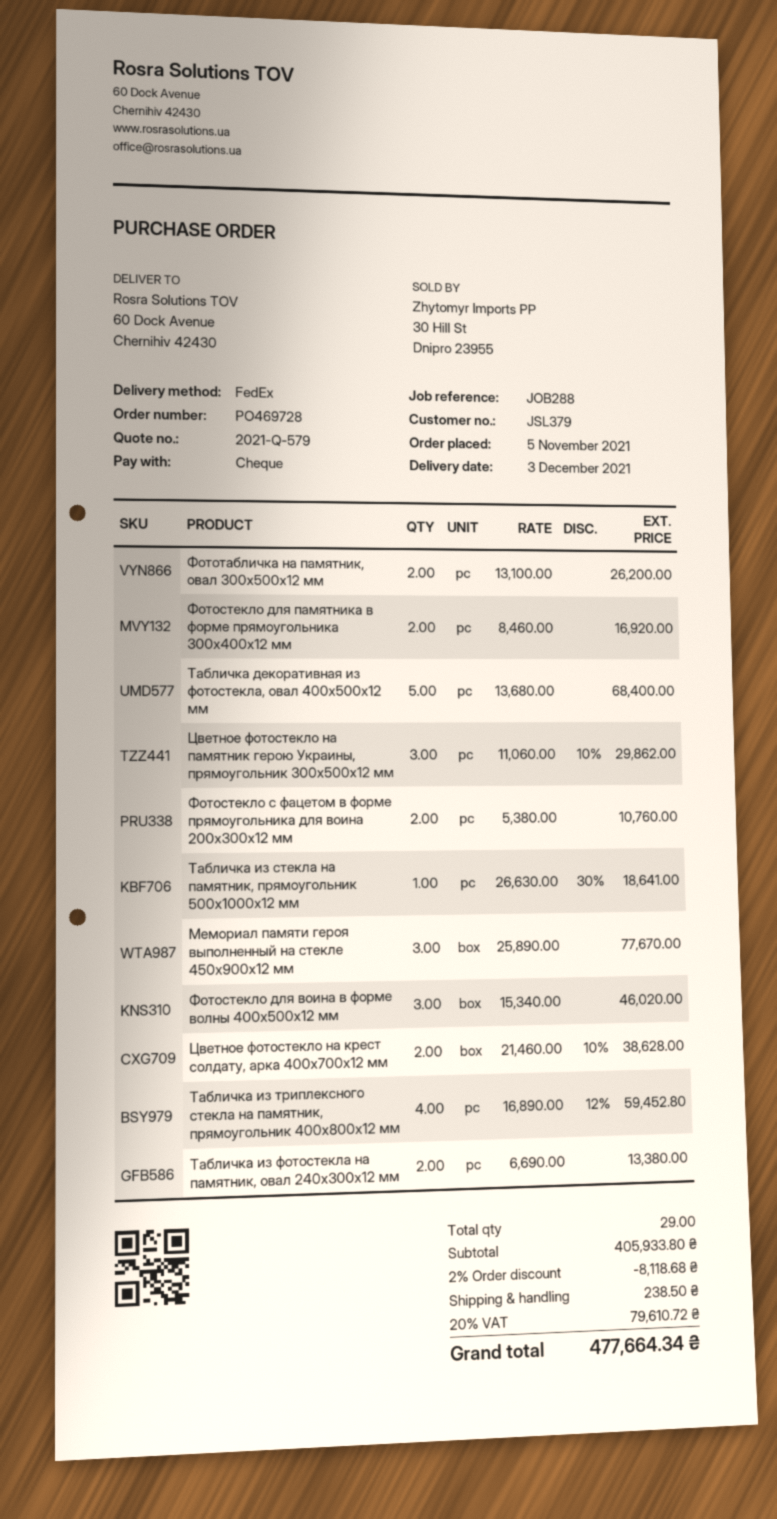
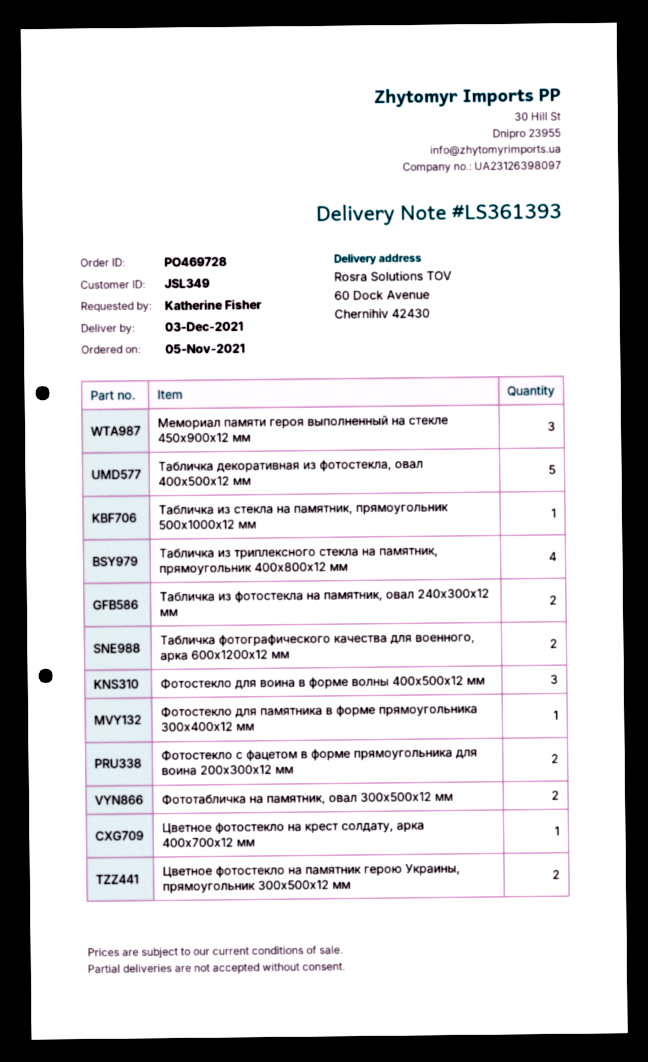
customer number: JSL379 -> JSL349
Фотостекло для памятника в форме прямоугольника 300х400х12 мм: 2 -> 1
Цветное фотостекло на памятник герою Украины, прямоугольник 300х500х12 мм: 3 -> 2
Цветное фотостекло на крест солдату, арка 400х700х12 мм: 2 -> 1
Табличка фотографического качества для военного, арка 600х1200х12 мм: none -> 2

